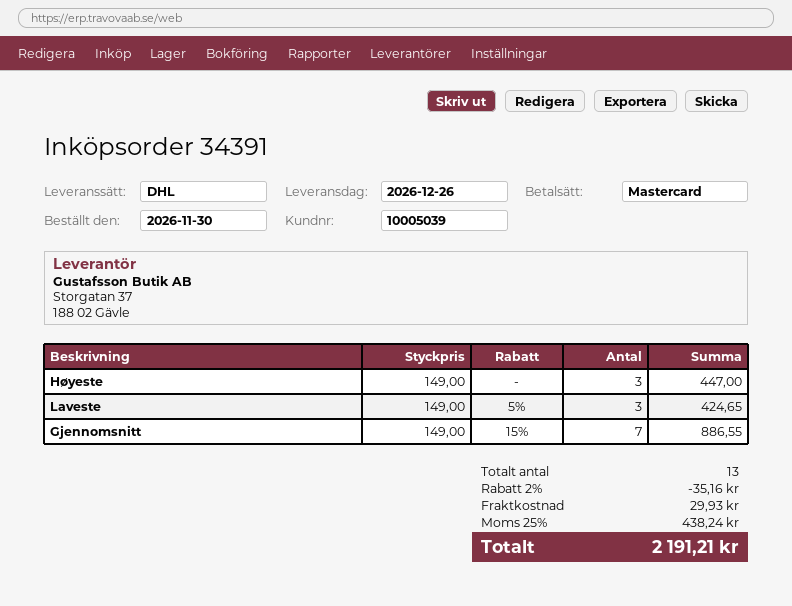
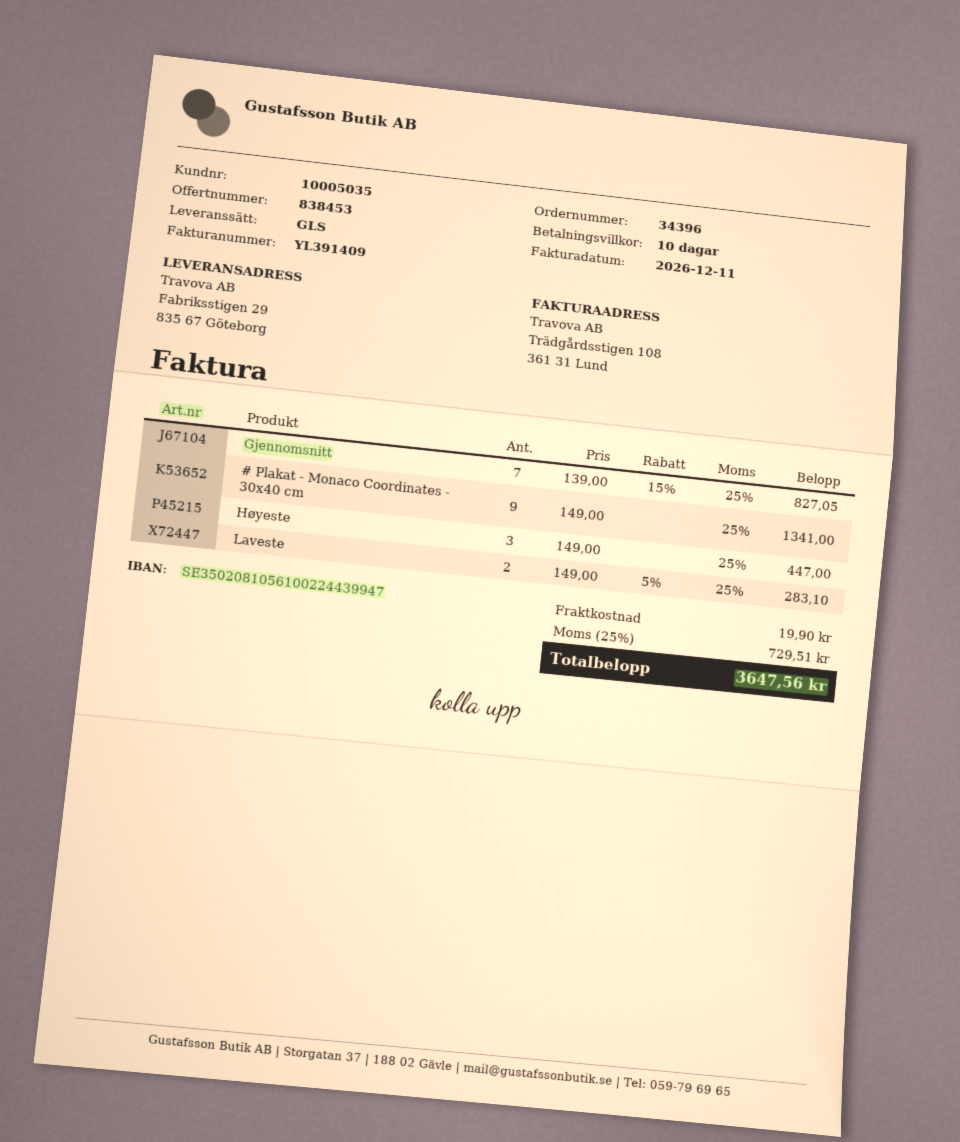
order number: 34391 -> 34396
customer number: 10005039 -> 10005035
shipping method: DHL -> GLS
Laveste: 3 x 149.00 - 5% = 424.65 -> 2 x 149.00 - 5% = 283.10
Gjennomsnitt: 7 x 149.00 - 15% = 886.55 -> 7 x 139.00 - 15% = 827.05
# Plakat - Monaco Coordinates - 30x40 cm: none -> 9 x 149.00 = 1341.00
discount: 2% = 35.16 -> none
shipping: 29.93 -> 19.90
tax: 25% = 438.24 -> 25% = 729.51
total: 2191.21 -> 3647.56

